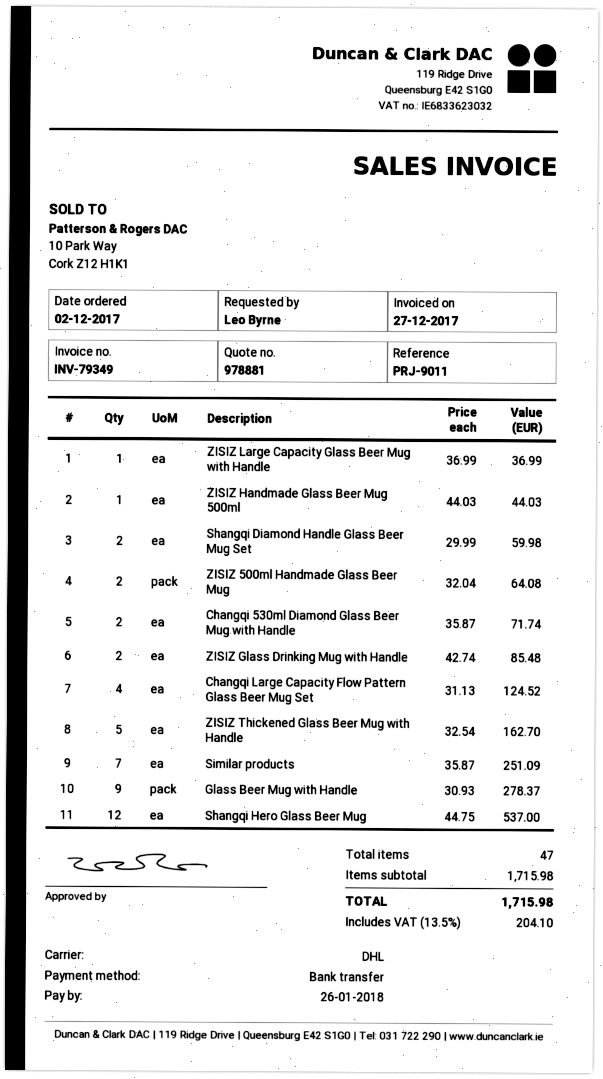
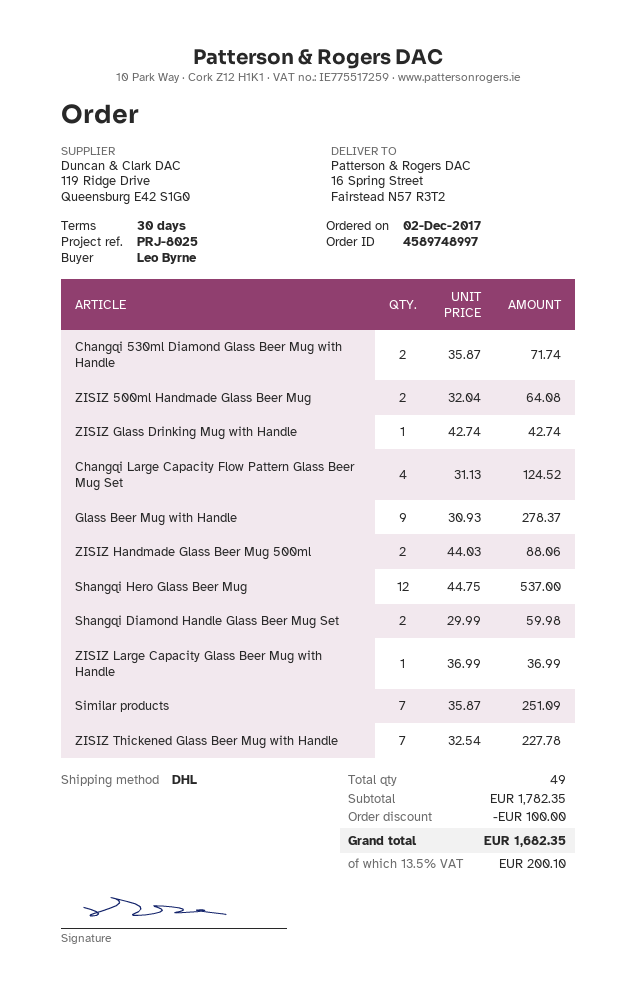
reference: PRJ-9011 -> PRJ-8025
ZISIZ Handmade Glass Beer Mug 500ml: 1 x 44.03 = 44.03 -> 2 x 44.03 = 88.06
ZISIZ Glass Drinking Mug with Handle: 2 x 42.74 = 85.48 -> 1 x 42.74 = 42.74
ZISIZ Thickened Glass Beer Mug with Handle: 5 x 32.54 = 162.70 -> 7 x 32.54 = 227.78
total quantity: 47 -> 49
subtotal: 1715.98 -> 1782.35
discount: none -> 100.00
tax: 13.5% = 204.10 -> 13.5% = 200.10
total: 1715.98 -> 1682.35

